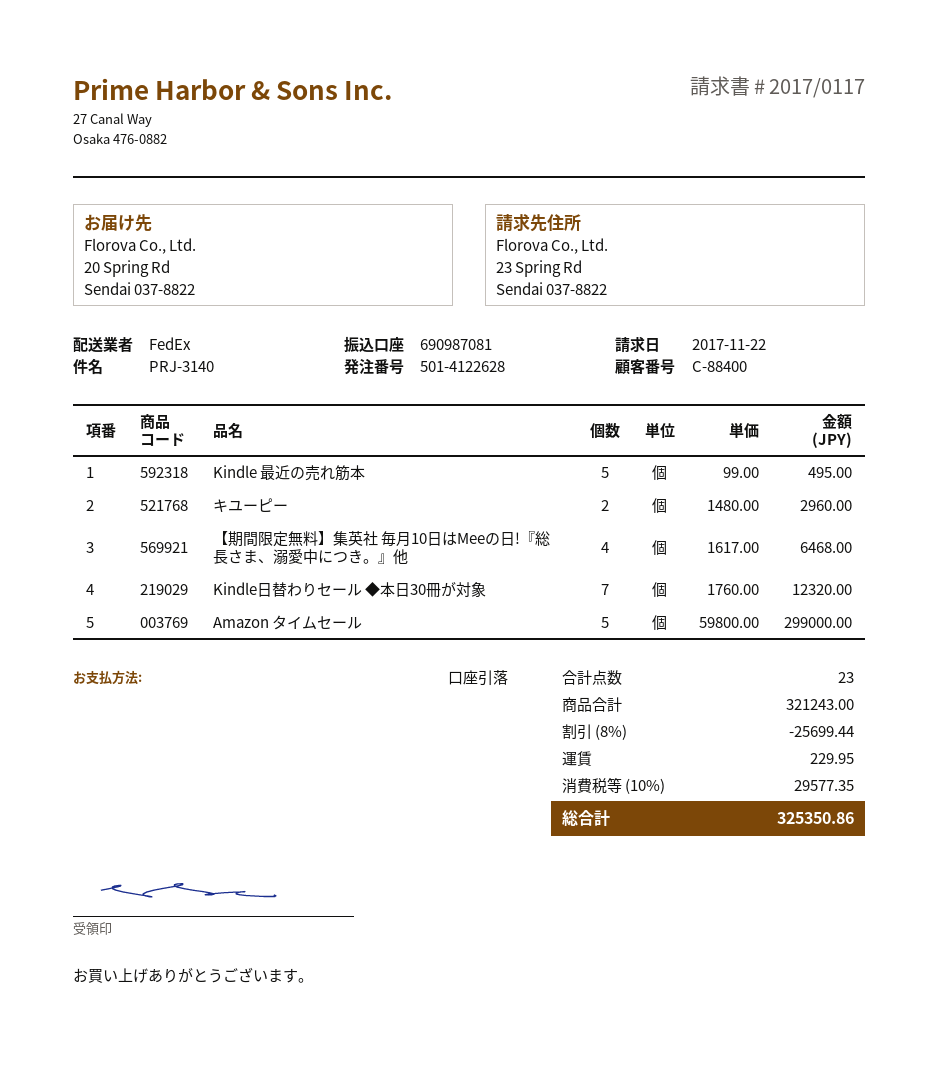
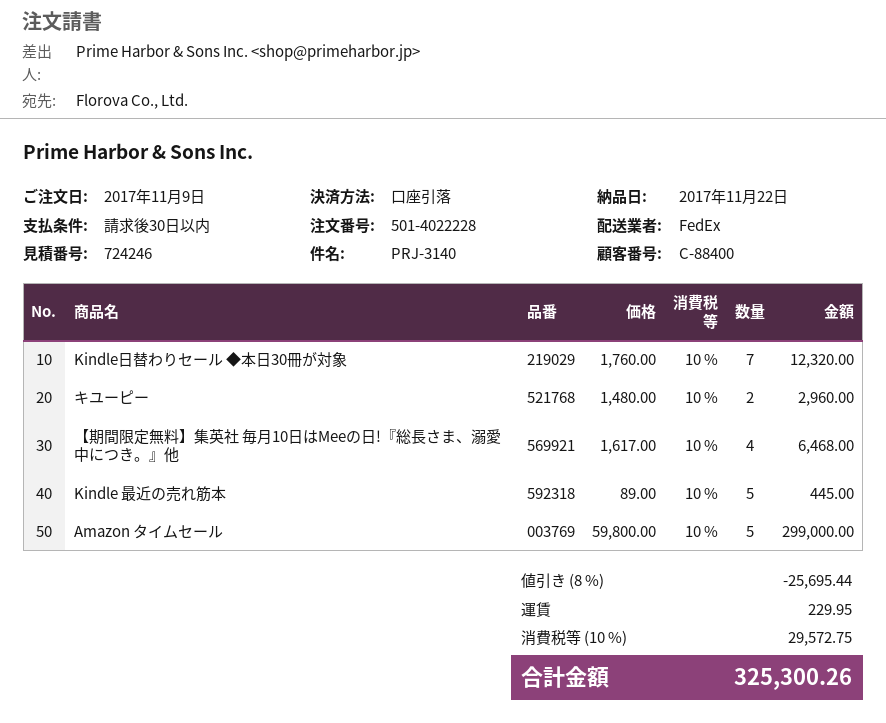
order number: 501-4122628 -> 501-4022228
Kindle 最近の売れ筋本: 5 x 99.00 = 495.00 -> 5 x 89.00 = 445.00
discount: 8% = 25699.44 -> 8% = 25695.44
tax: 10% = 29577.35 -> 10% = 29572.75
total: 325350.86 -> 325300.26

